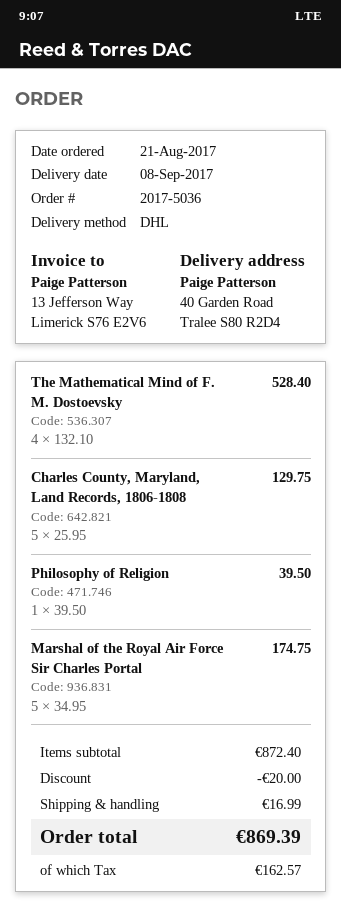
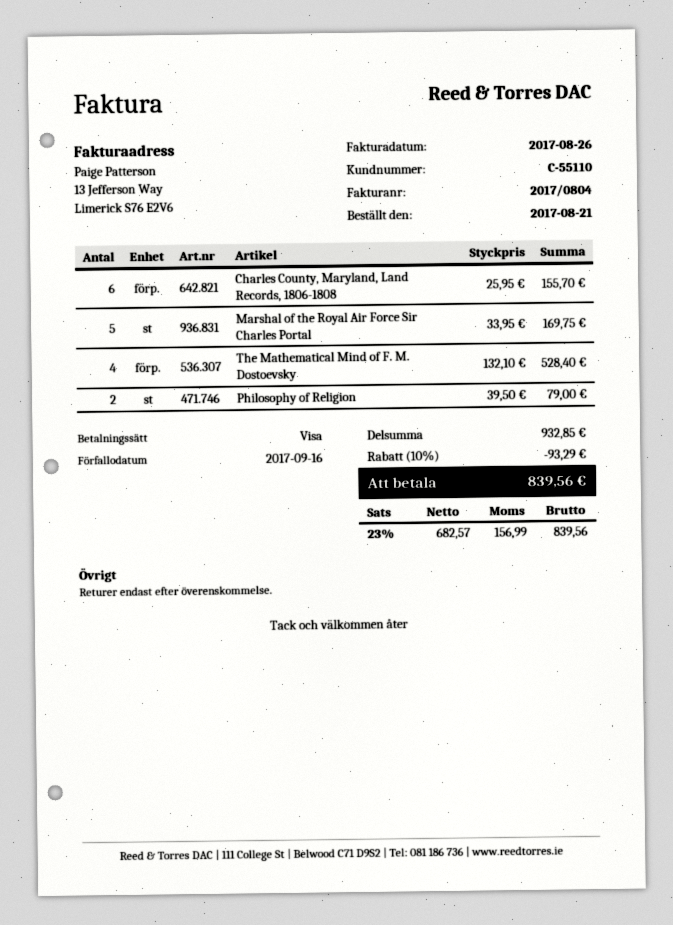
Charles County, Maryland, Land Records, 1806-1808: 5 x 25.95 = 129.75 -> 6 x 25.95 = 155.70
Philosophy of Religion: 1 x 39.50 = 39.50 -> 2 x 39.50 = 79.00
Marshal of the Royal Air Force Sir Charles Portal: 5 x 34.95 = 174.75 -> 5 x 33.95 = 169.75
subtotal: 872.40 -> 932.85
discount: 20.00 -> 93.29
shipping: 16.99 -> none
tax: 162.57 -> 156.99
total: 869.39 -> 839.56

